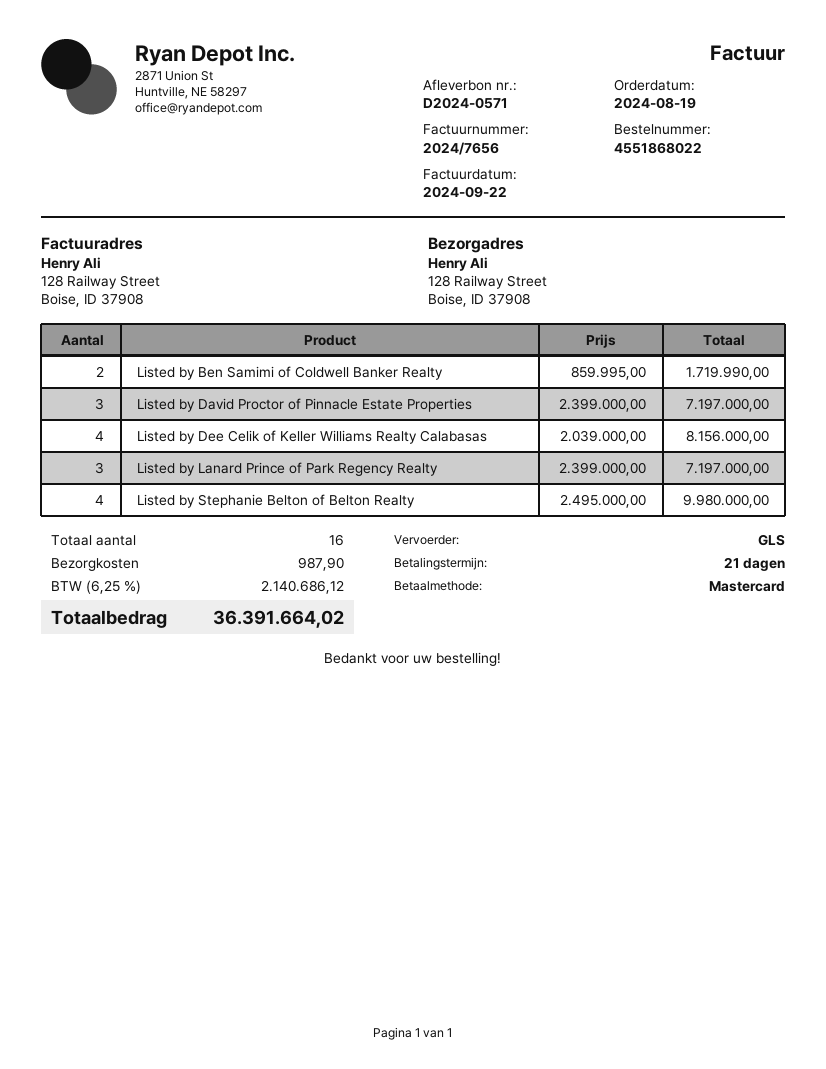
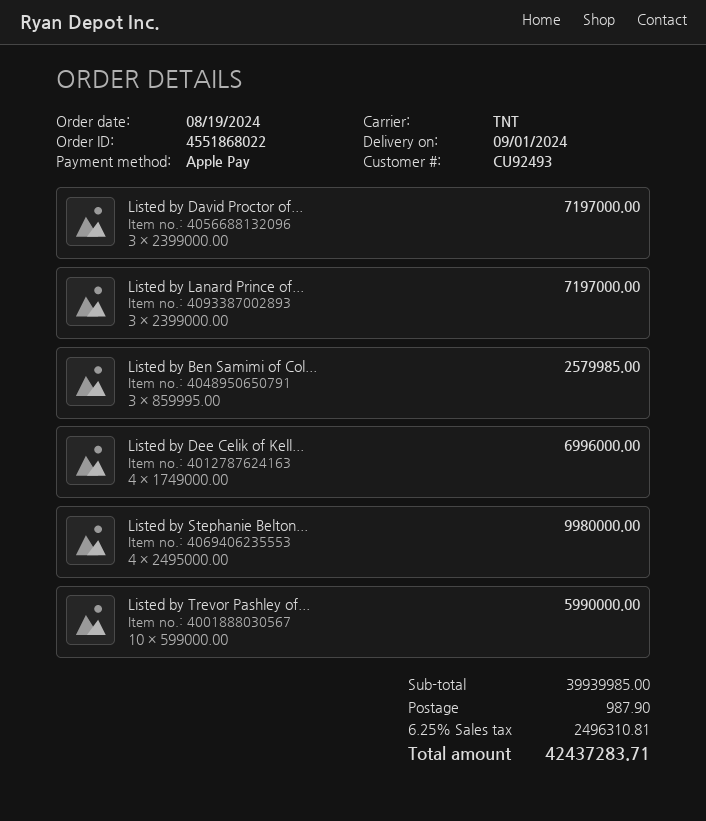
payment method: Mastercard -> Apple Pay
shipping method: GLS -> TNT
Listed by Ben Samimi of Coldwell Banker Realty: 2 x 859995.00 = 1719990.00 -> 3 x 859995.00 = 2579985.00
Listed by Dee Celik of Keller Williams Realty Calabasas: 4 x 2039000.00 = 8156000.00 -> 4 x 1749000.00 = 6996000.00
Listed by Trevor Pashley of...: none -> 10 x 599000.00 = 5990000.00
tax: 6.25% = 2140686.12 -> 6.25% = 2496310.81
total: 36391664.02 -> 42437283.71

